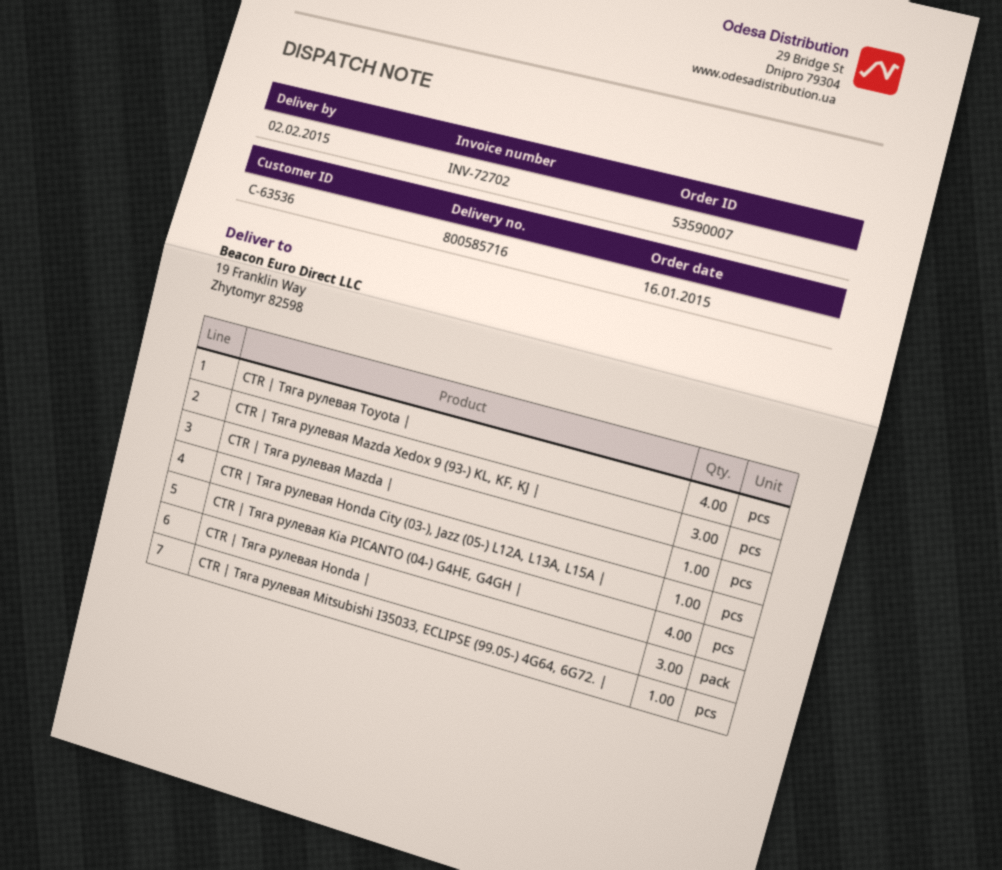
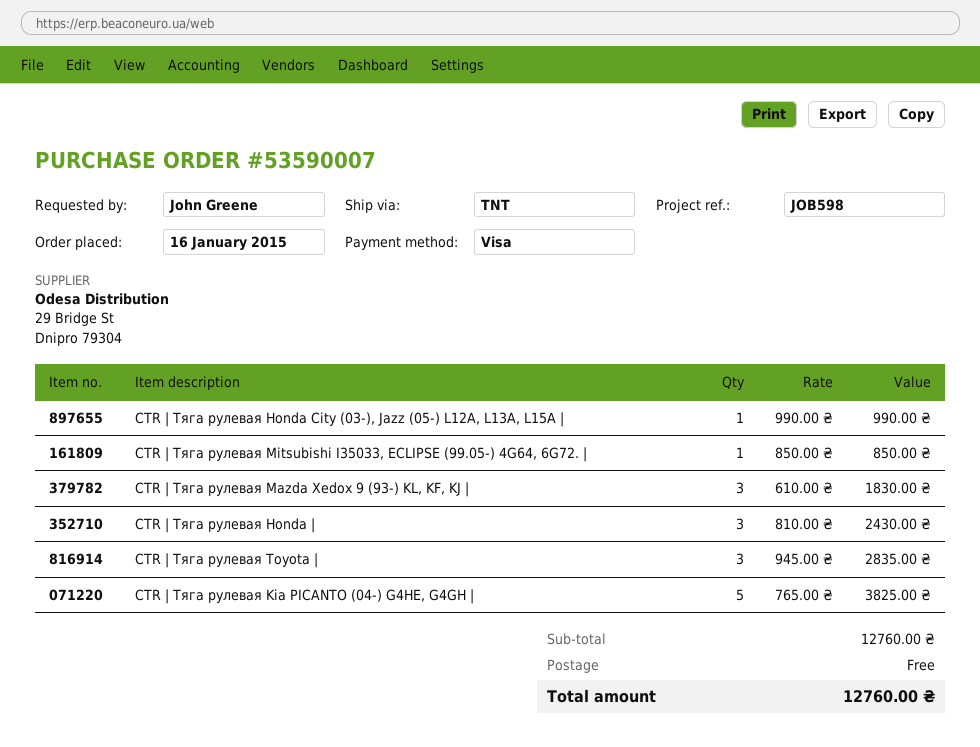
CTR | Тяга рулевая Toyota |: 4 -> 3
CTR | Тяга рулевая Mazda |: 1 -> none
CTR | Тяга рулевая Kia PICANTO (04-) G4HE, G4GH |: 4 -> 5

